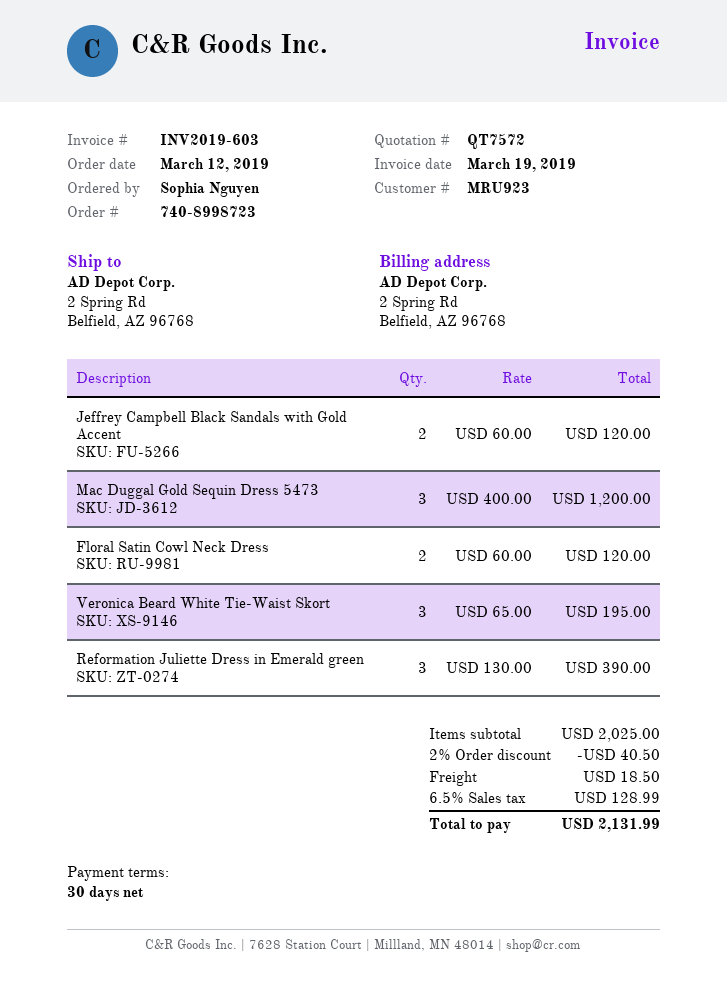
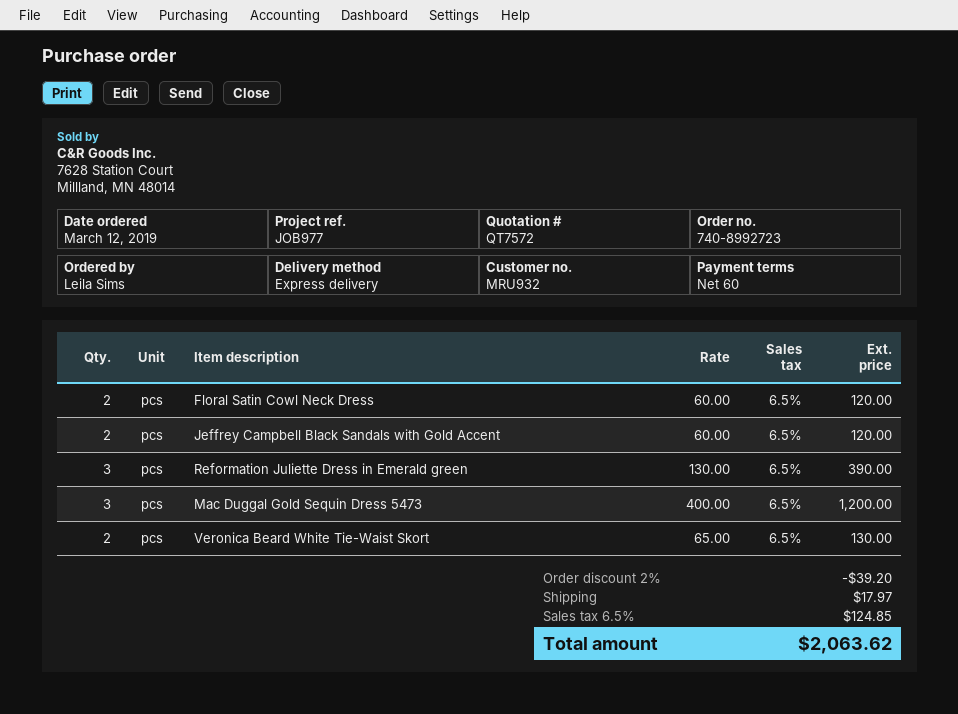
order number: 740-8998723 -> 740-8992723
payment terms: 30 days -> 60 days
customer number: MRU923 -> MRU932
ordered by: Sophia Nguyen -> Leila Sims
Veronica Beard White Tie-Waist Skort: 3 x 65.00 = 195.00 -> 2 x 65.00 = 130.00
discount: 2% = 40.50 -> 2% = 39.20
shipping: 18.50 -> 17.97
tax: 6.5% = 128.99 -> 6.5% = 124.85
total: 2131.99 -> 2063.62

